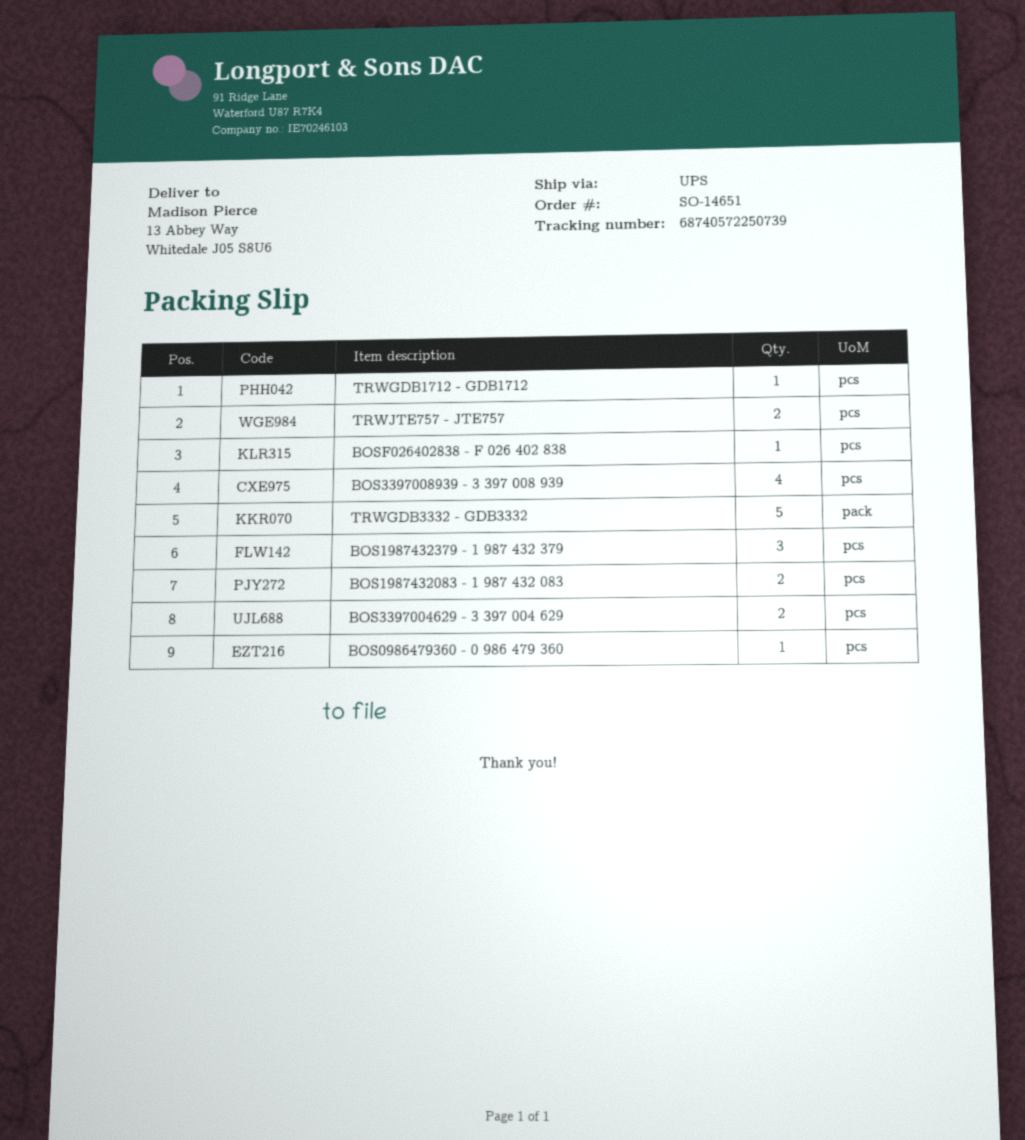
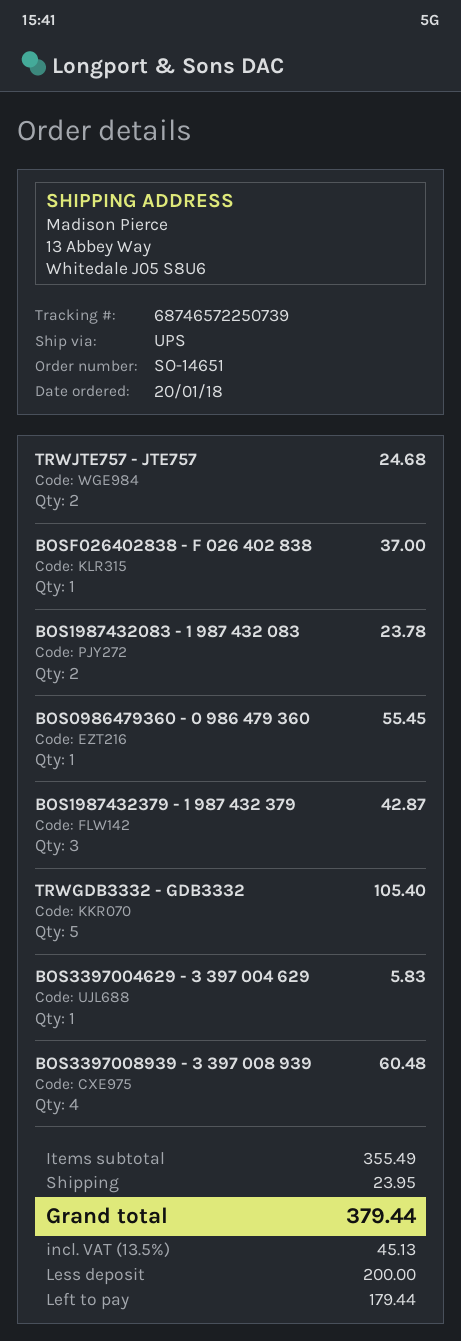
tracking number: 68740572250739 -> 68746572250739
TRWGDB1712 - GDB1712: 1 -> none
BOS3397004629 - 3 397 004 629: 2 -> 1

